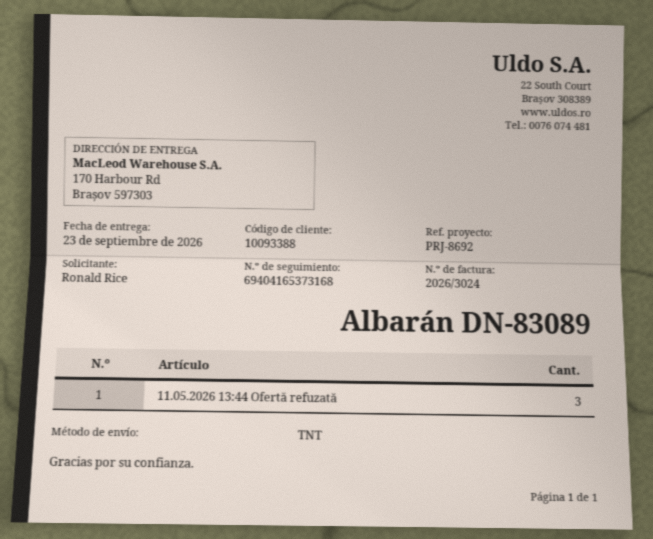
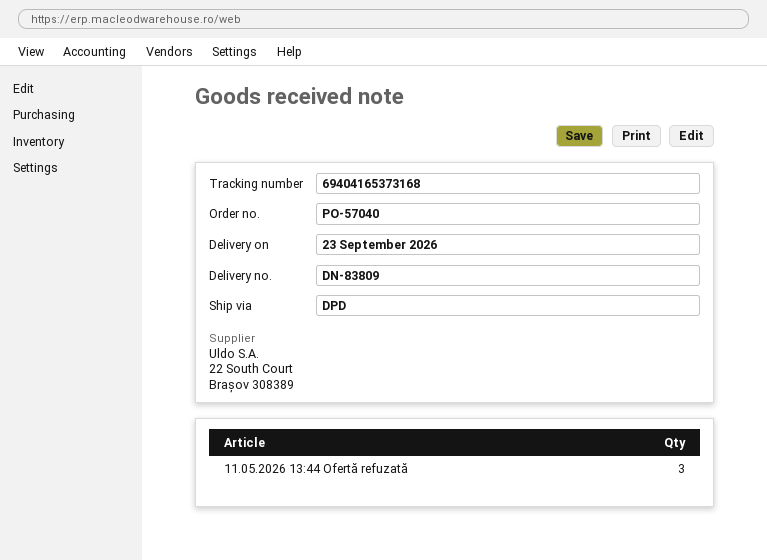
delivery note number: DN-83089 -> DN-83809
shipping method: TNT -> DPD

